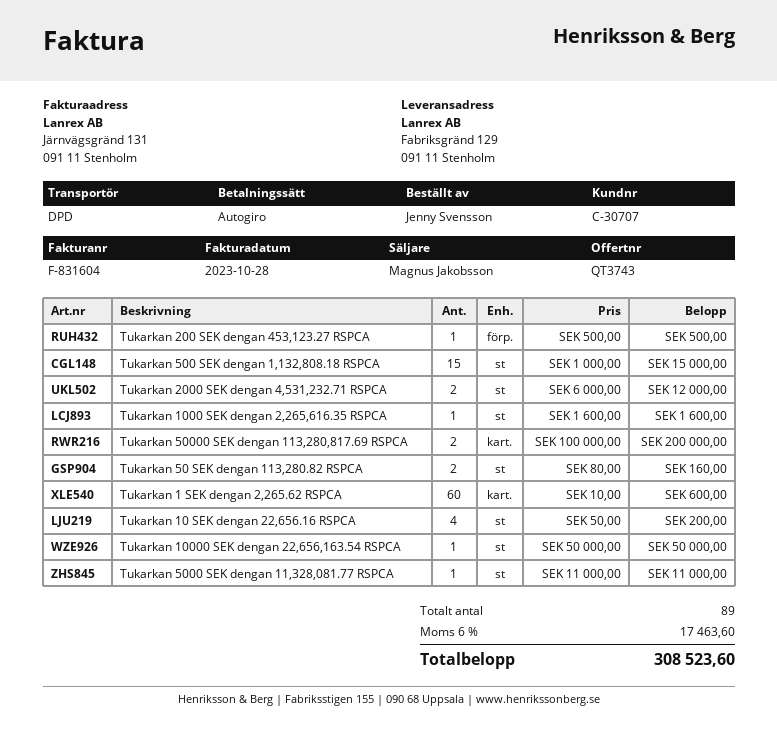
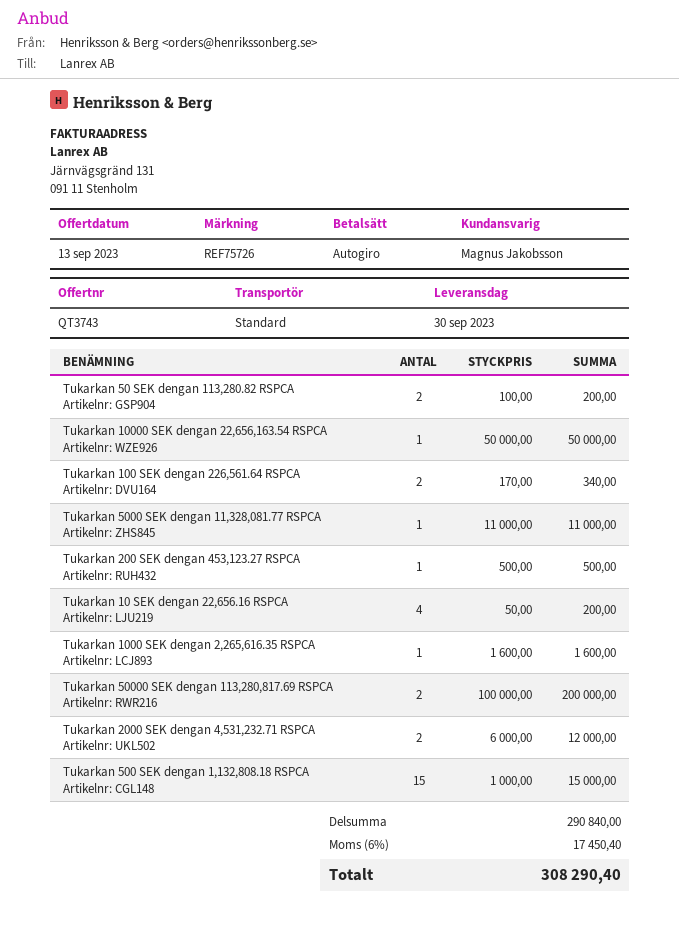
shipping method: DPD -> standard
Tukarkan 50 SEK dengan 113,280.82 RSPCA: 2 x 80.00 = 160.00 -> 2 x 100.00 = 200.00
Tukarkan 1 SEK dengan 2,265.62 RSPCA: 60 x 10.00 = 600.00 -> none
Tukarkan 100 SEK dengan 226,561.64 RSPCA: none -> 2 x 170.00 = 340.00
tax: 6% = 17463.60 -> 6% = 17450.40
total: 308523.60 -> 308290.40

